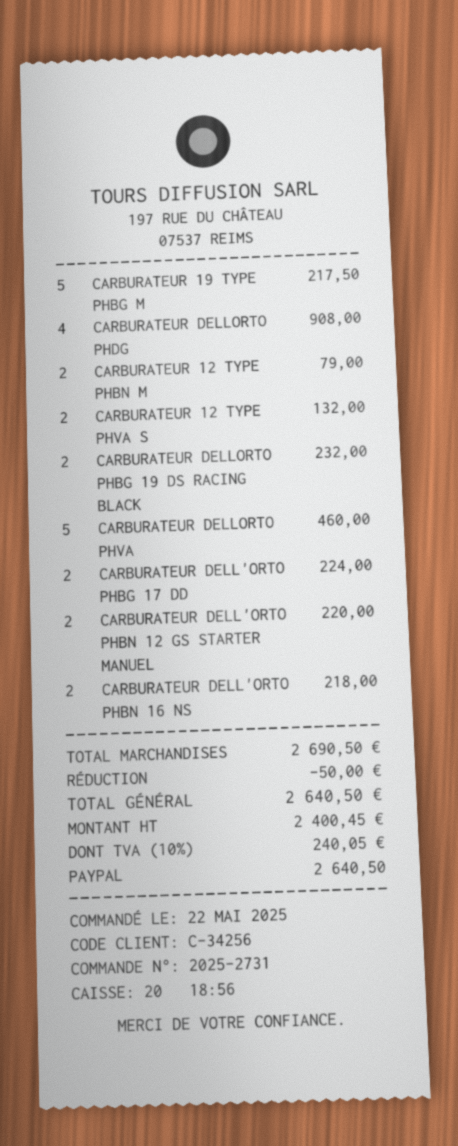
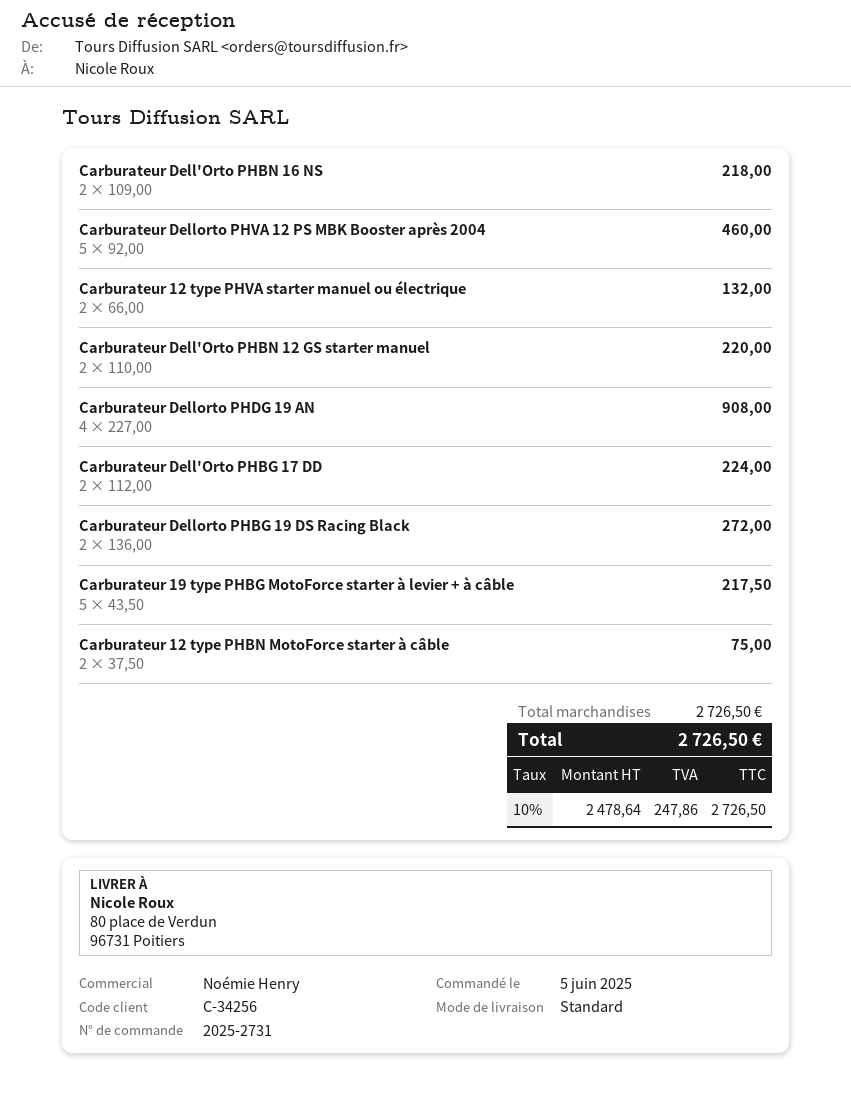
order date: 2025-05-22 -> 2025-06-05
CARBURATEUR 12 TYPE PHBN M: 2 for 79.00 -> 2 for 75.00
CARBURATEUR DELLORTO PHBG 19 DS RACING BLACK: 2 for 232.00 -> 2 for 272.00
subtotal: 2690.50 -> 2726.50
discount: 50.00 -> none
net: 2400.45 -> 2478.64
tax: 10% = 240.05 -> 10% = 247.86
total: 2640.50 -> 2726.50

